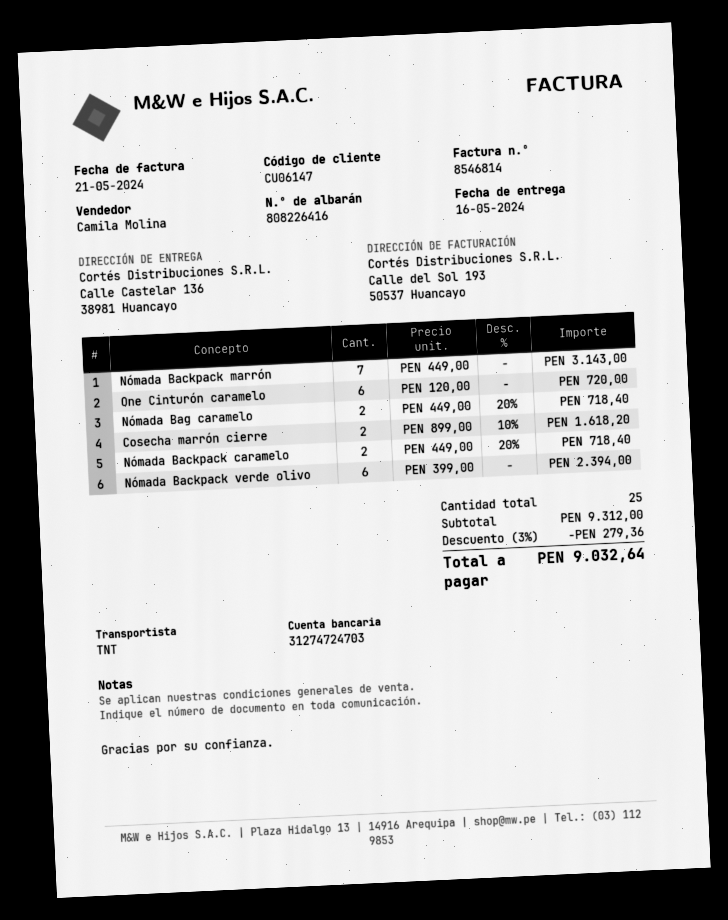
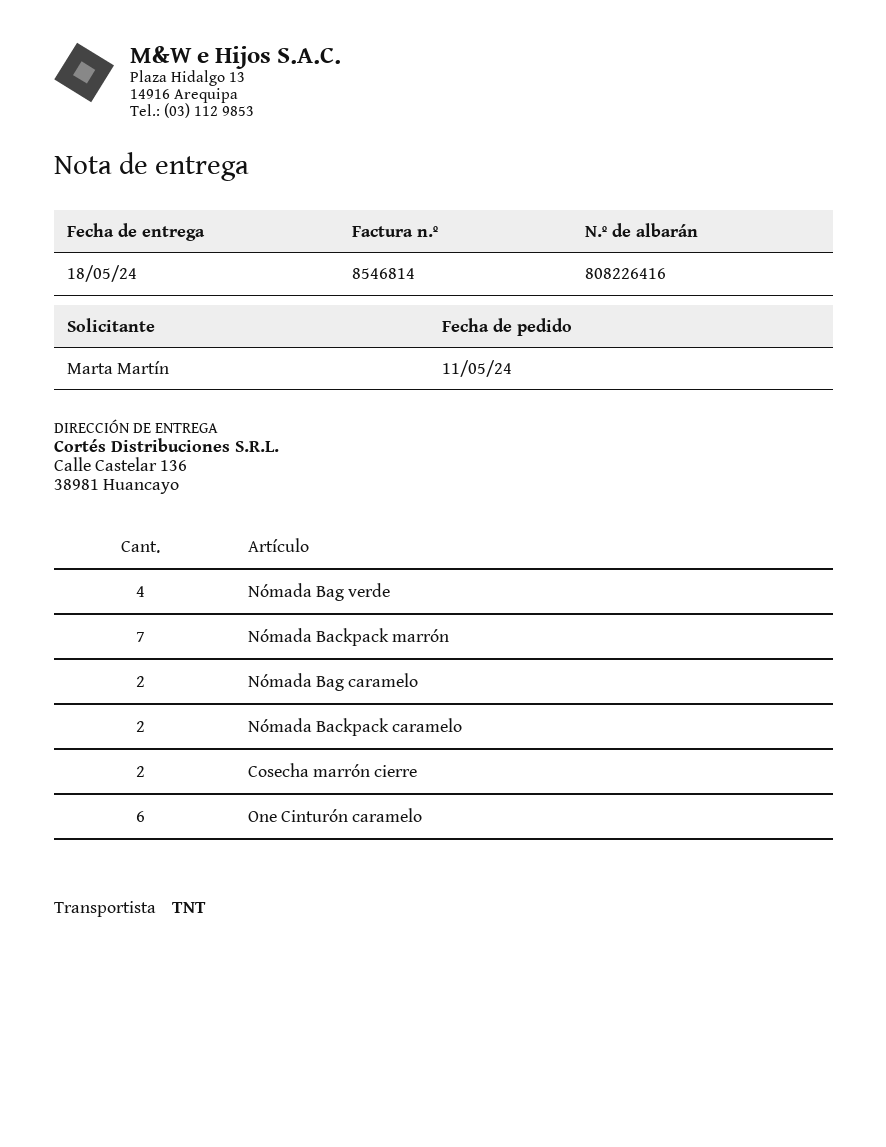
delivery date: 2024-05-16 -> 2024-05-18
Nómada Backpack verde olivo: 6 -> none
Nómada Bag verde: none -> 4

